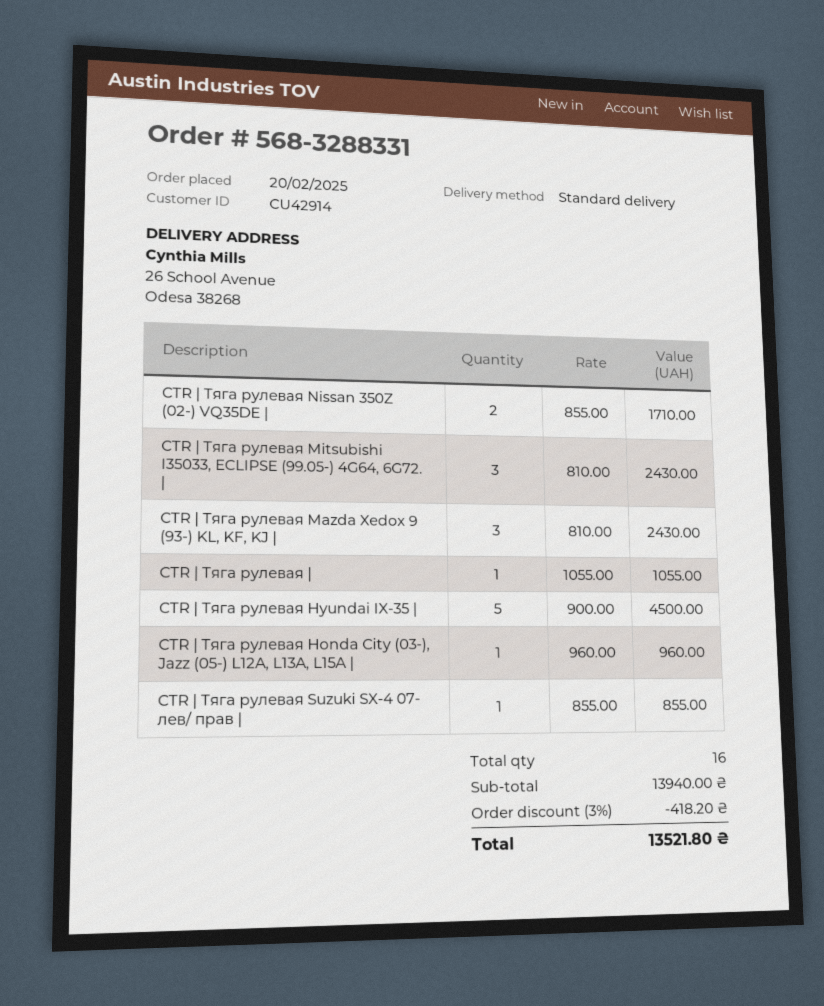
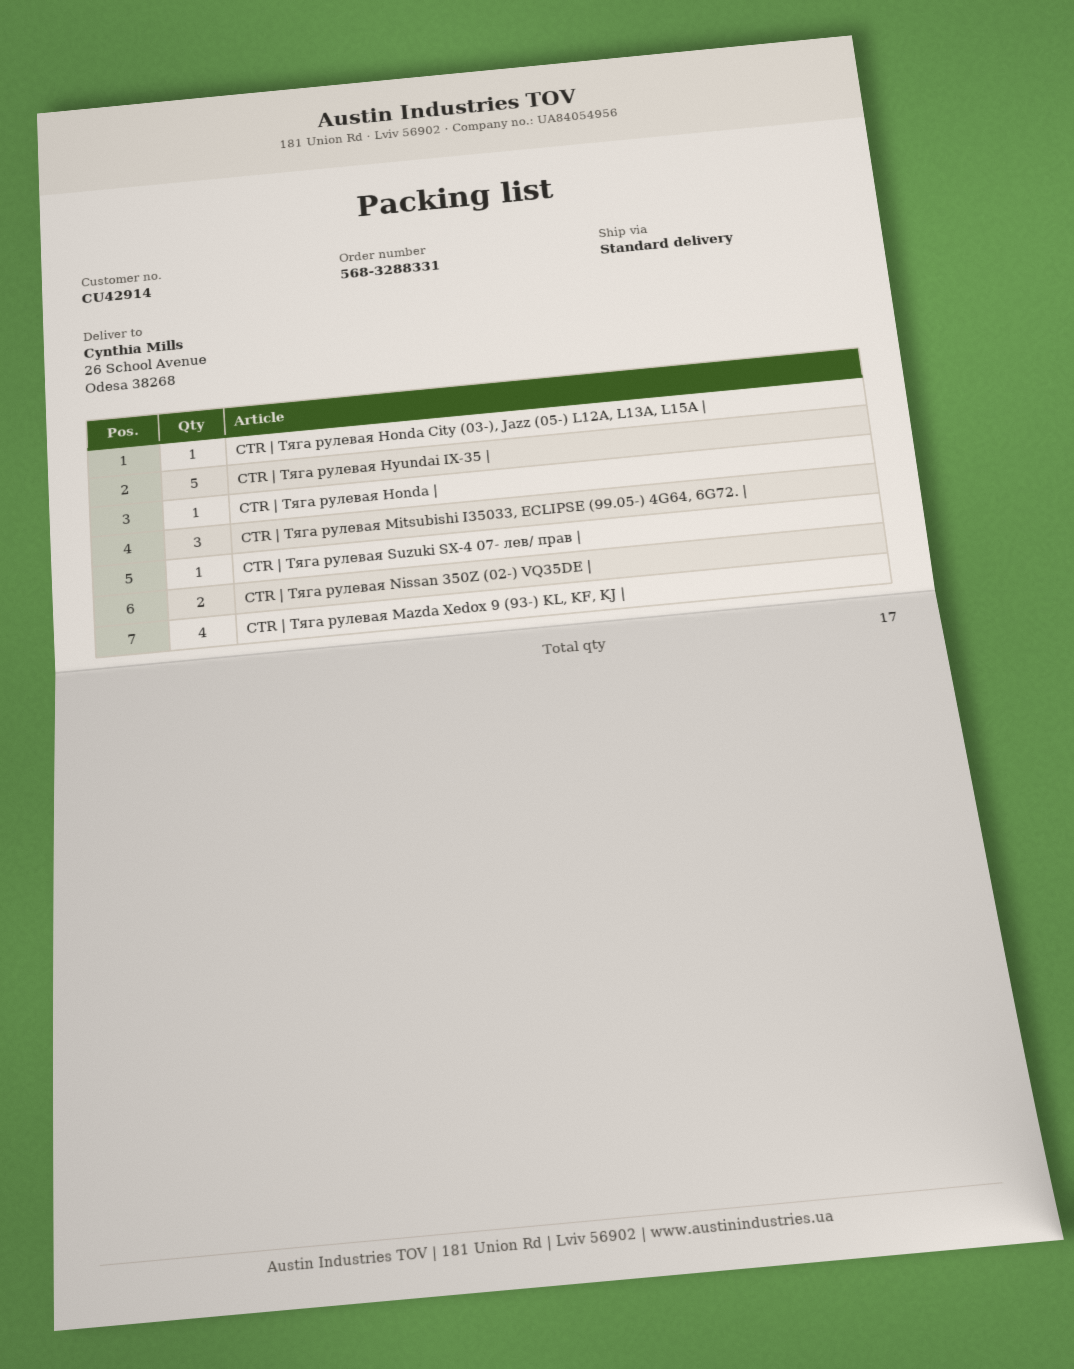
CTR | Тяга рулевая Mazda Xedox 9 (93-) KL, KF, KJ |: 3 -> 4
CTR | Тяга рулевая |: 1 -> none
CTR | Тяга рулевая Honda |: none -> 1
total quantity: 16 -> 17

